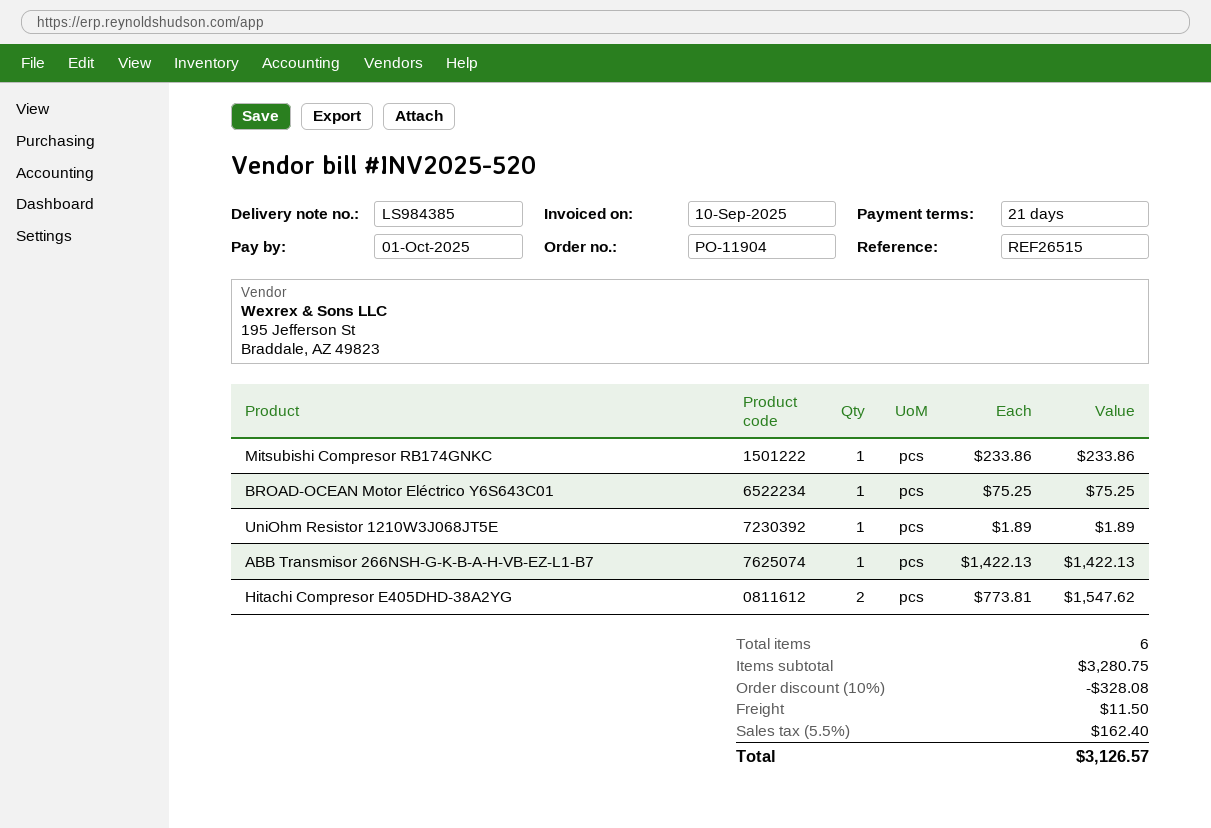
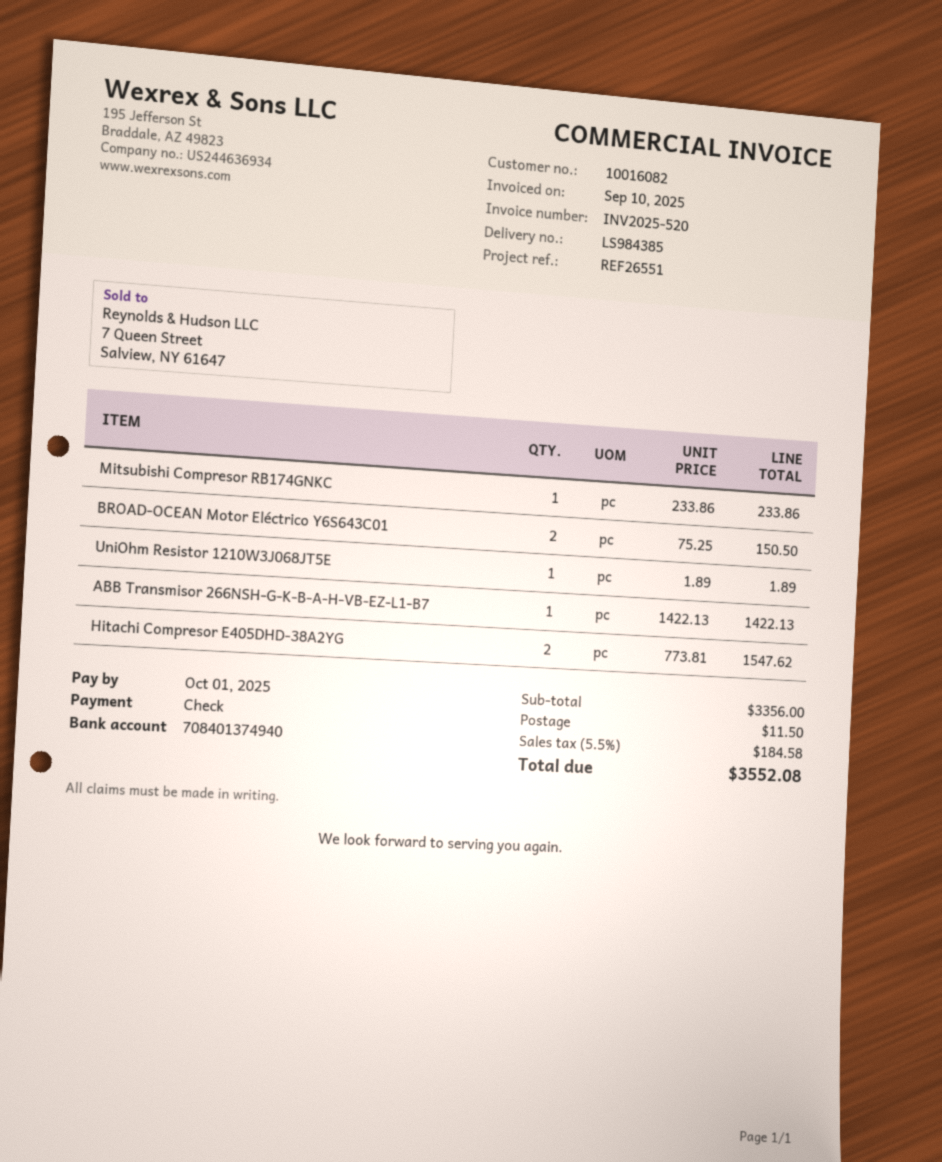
reference: REF26515 -> REF26551
BROAD-OCEAN Motor Eléctrico Y6S643C01: 1 x 75.25 = 75.25 -> 2 x 75.25 = 150.50
subtotal: 3280.75 -> 3356.00
discount: 10% = 328.08 -> none
tax: 5.5% = 162.40 -> 5.5% = 184.58
total: 3126.57 -> 3552.08

